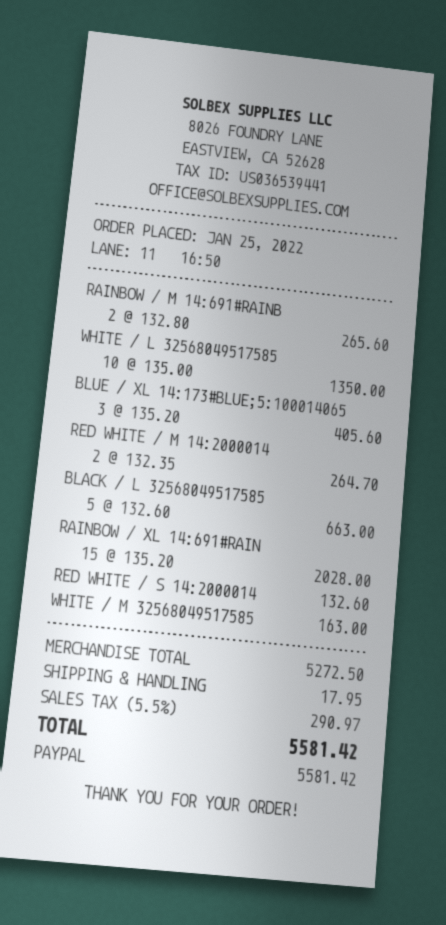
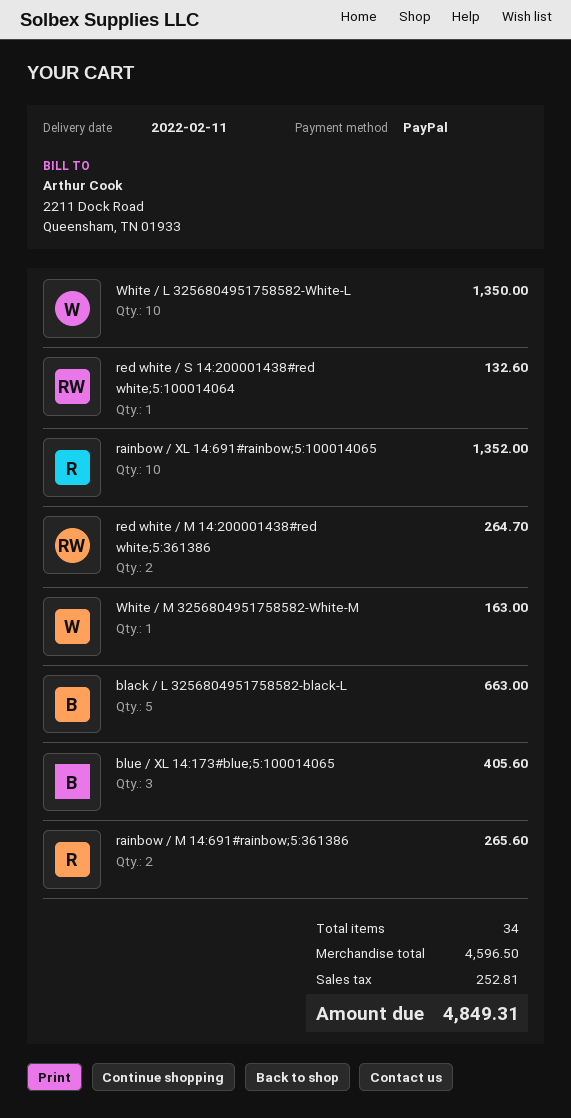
RAINBOW / XL 14:691#RAIN: 15 for 2028.00 -> 10 for 1352.00
subtotal: 5272.50 -> 4596.50
shipping: 17.95 -> none
tax: 290.97 -> 252.81
total: 5581.42 -> 4849.31

